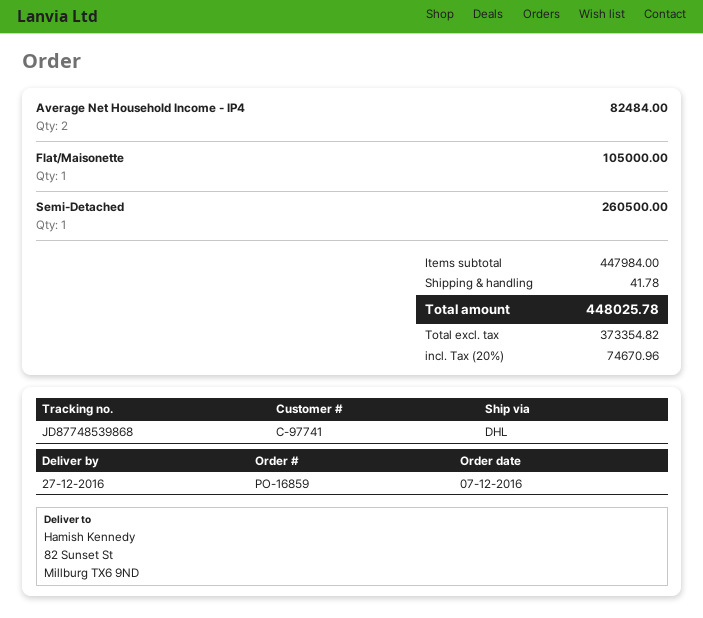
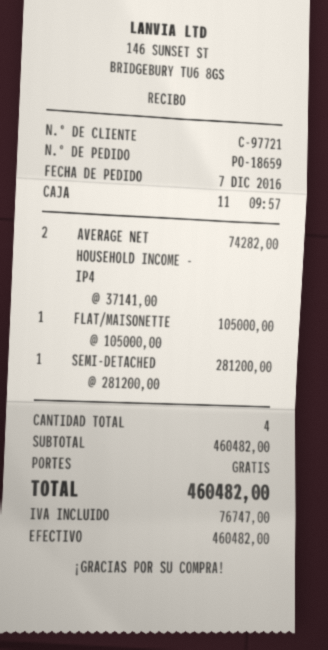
order number: PO-16859 -> PO-18659
customer number: C-97741 -> C-97721
Average Net Household Income - IP4: 2 for 82484.00 -> 2 for 74282.00
Semi-Detached: 1 for 260500.00 -> 1 for 281200.00
subtotal: 447984.00 -> 460482.00
shipping: 41.78 -> 0.00
tax: 74670.96 -> 76747.00
total: 448025.78 -> 460482.00

